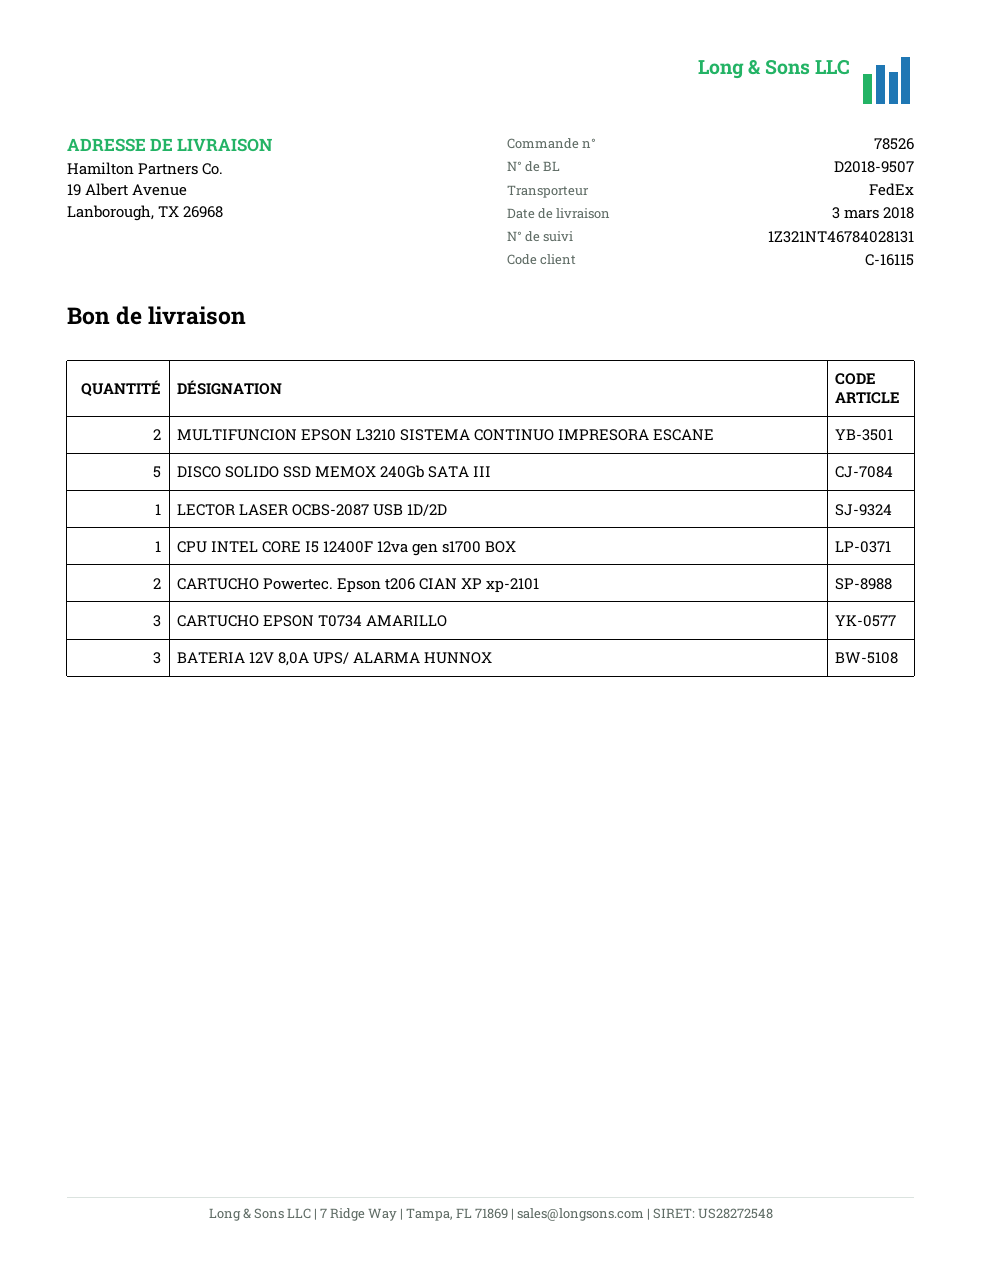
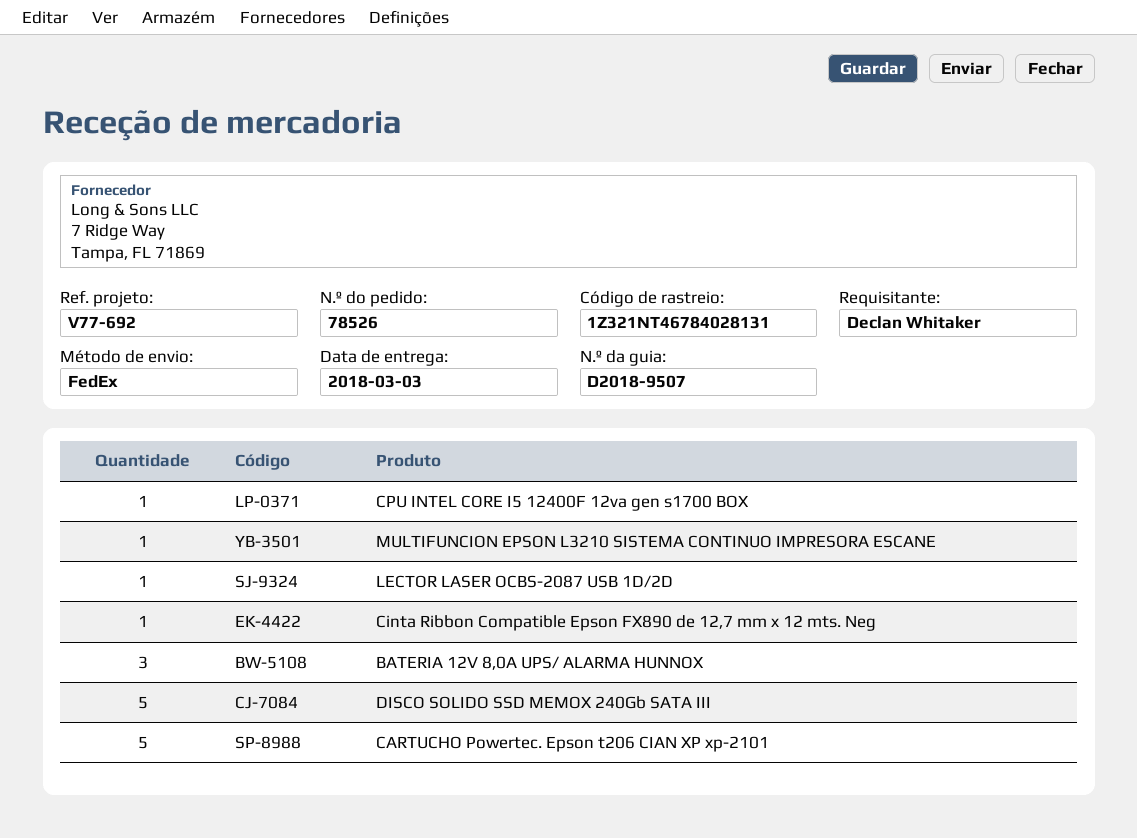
MULTIFUNCION EPSON L3210 SISTEMA CONTINUO IMPRESORA ESCANE: 2 -> 1
CARTUCHO Powertec. Epson t206 CIAN XP xp-2101: 2 -> 5
CARTUCHO EPSON T0734 AMARILLO: 3 -> none
Cinta Ribbon Compatible Epson FX890 de 12,7 mm x 12 mts. Neg: none -> 1

